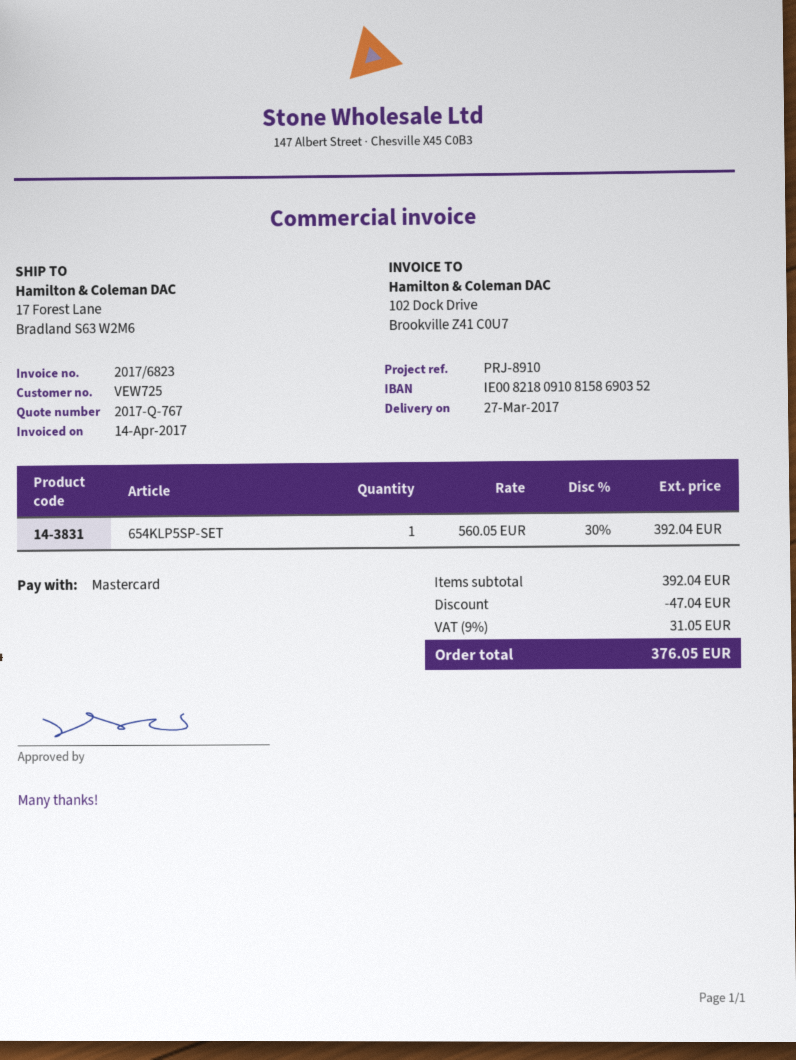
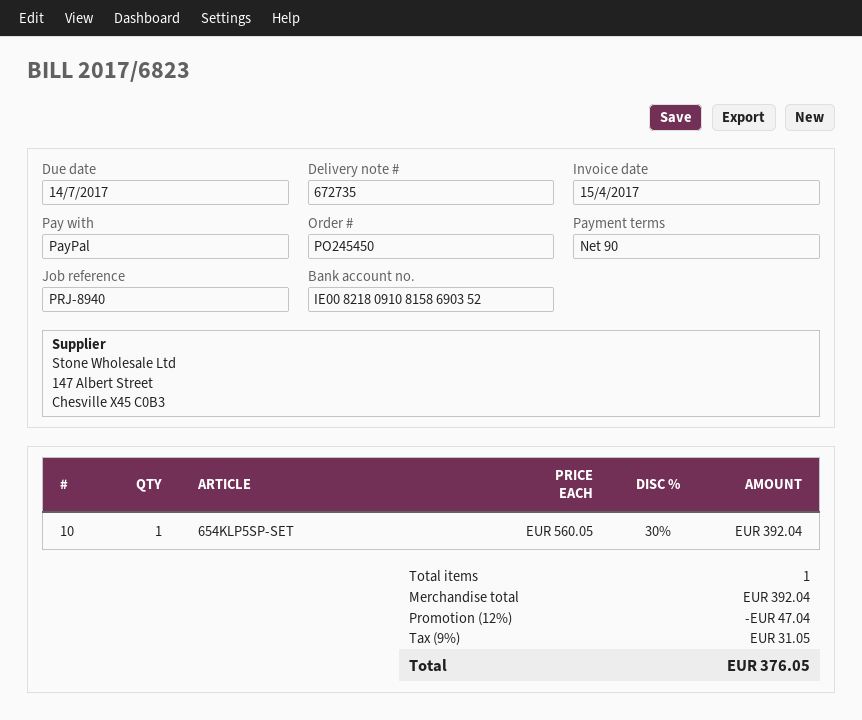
invoice date: 2017-04-14 -> 2017-04-15
reference: PRJ-8910 -> PRJ-8940
payment method: Mastercard -> PayPal

